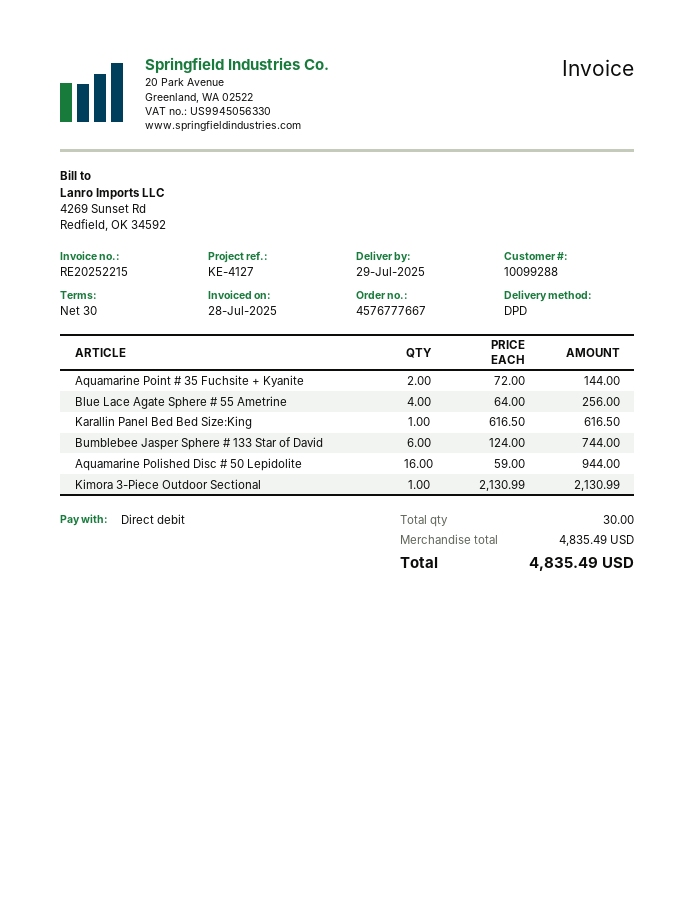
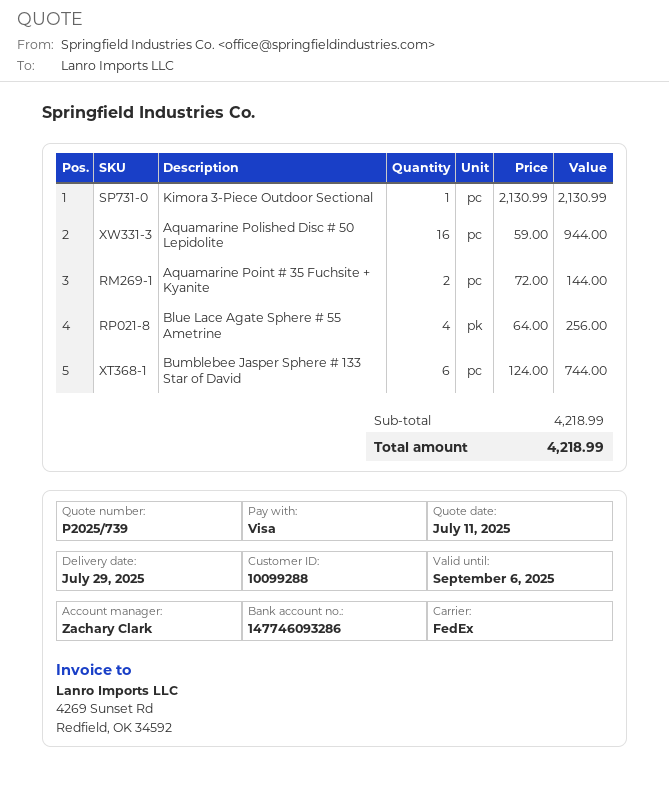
payment method: direct debit -> Visa
shipping method: DPD -> FedEx
Karallin Panel Bed Bed Size:King: 1 x 616.50 = 616.50 -> none
subtotal: 4835.49 -> 4218.99
total: 4835.49 -> 4218.99

